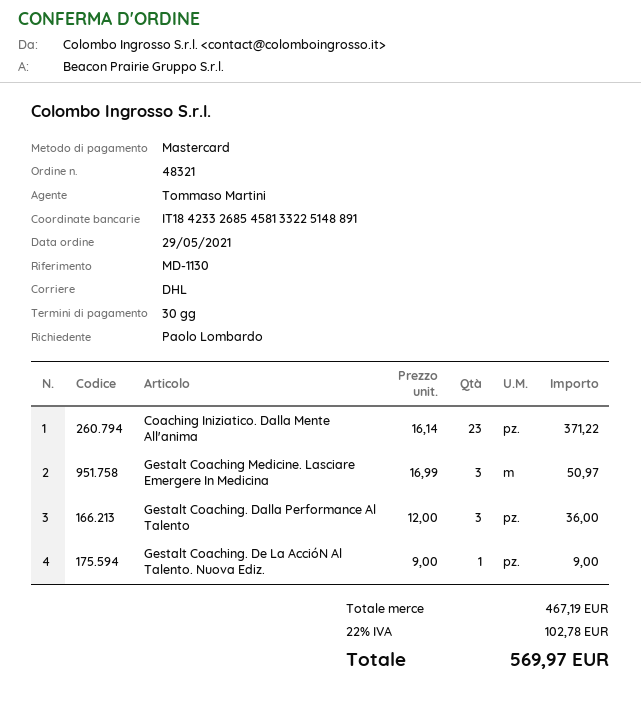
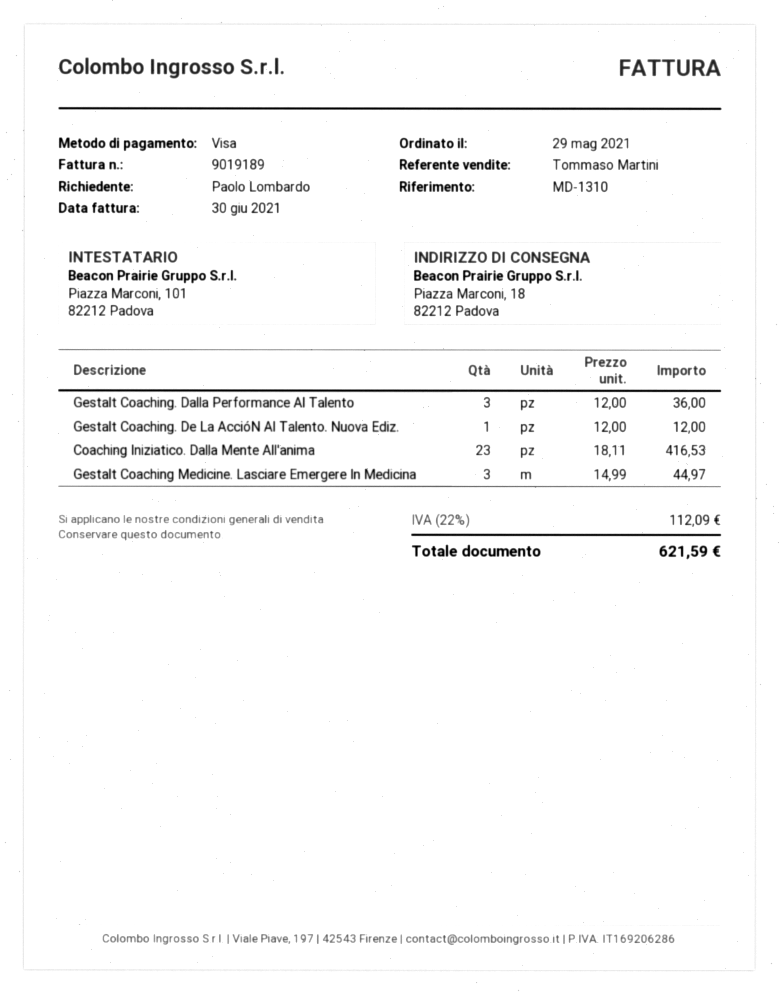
reference: MD-1130 -> MD-1310
payment method: Mastercard -> Visa
Coaching Iniziatico. Dalla Mente All'anima: 23 x 16.14 = 371.22 -> 23 x 18.11 = 416.53
Gestalt Coaching Medicine. Lasciare Emergere In Medicina: 3 x 16.99 = 50.97 -> 3 x 14.99 = 44.97
Gestalt Coaching. De La AccióN Al Talento. Nuova Ediz.: 1 x 9.00 = 9.00 -> 1 x 12.00 = 12.00
tax: 22% = 102.78 -> 22% = 112.09
total: 569.97 -> 621.59

